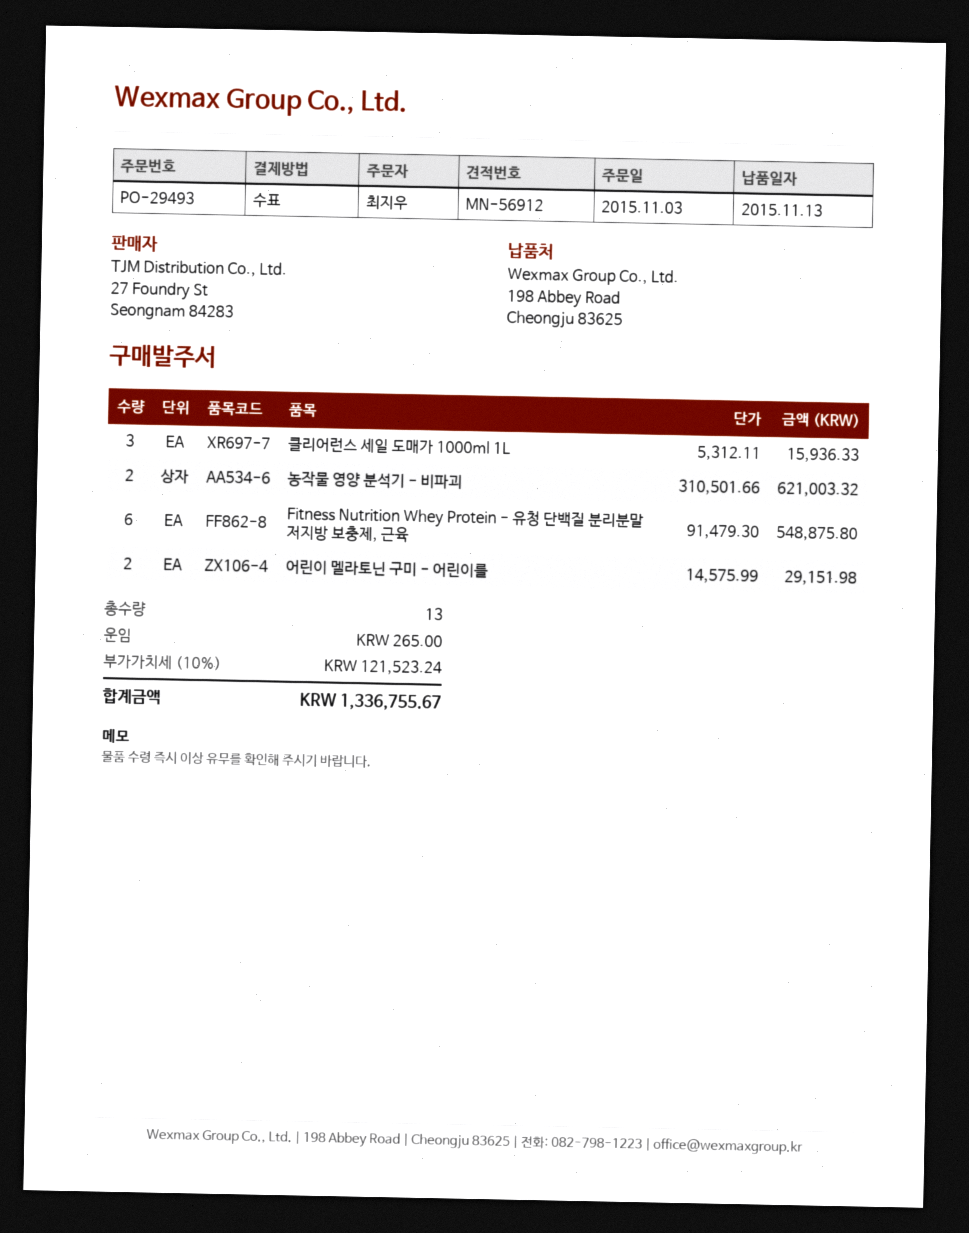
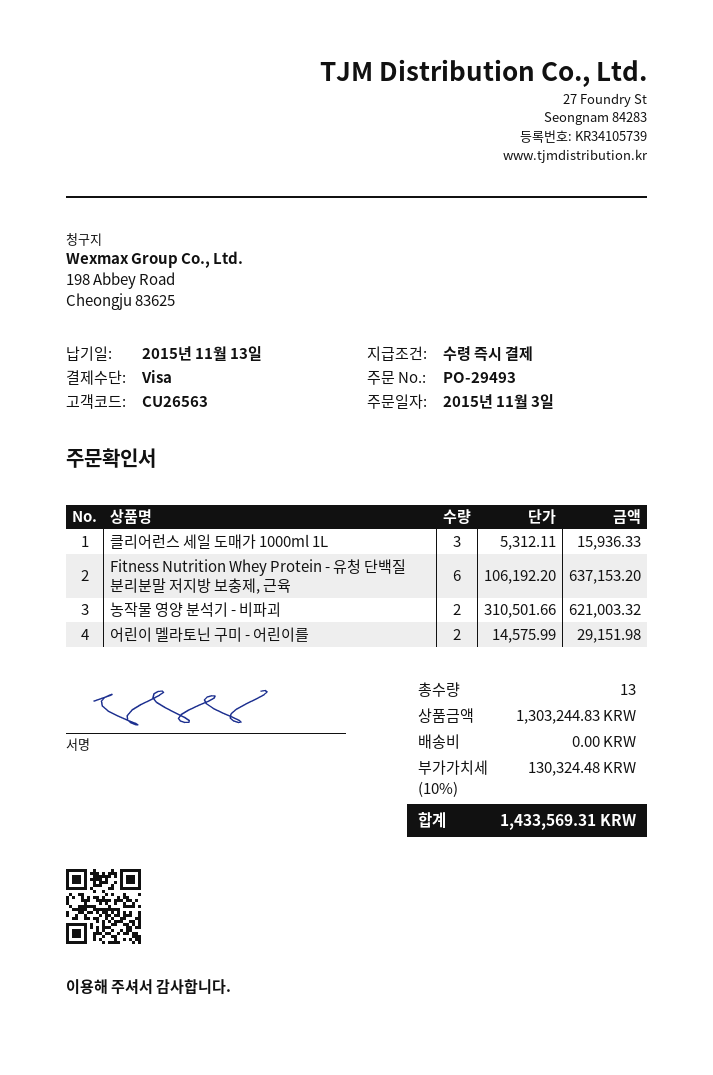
payment method: cheque -> Visa
Fitness Nutrition Whey Protein - 유청 단백질 분리분말 저지방 보충제, 근육: 6 x 91479.30 = 548875.80 -> 6 x 106192.20 = 637153.20
shipping: 265.00 -> 0.00
tax: 10% = 121523.24 -> 10% = 130324.48
total: 1336755.67 -> 1433569.31

